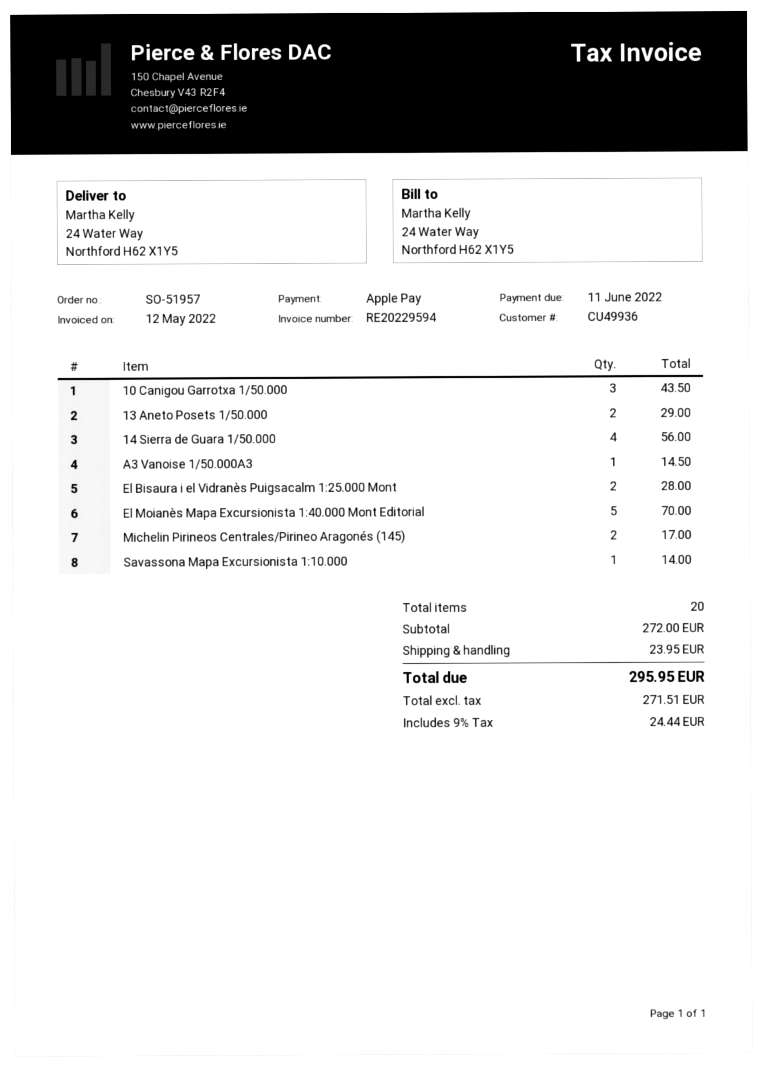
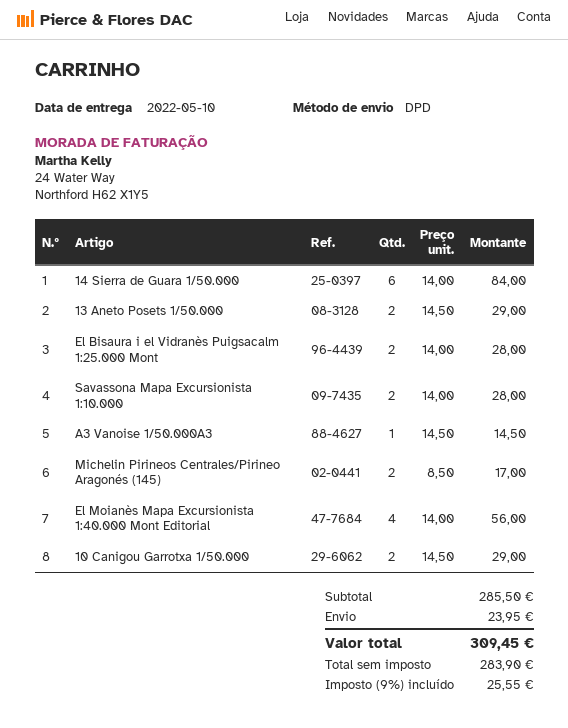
10 Canigou Garrotxa 1/50.000: 3 for 43.50 -> 2 for 29.00
14 Sierra de Guara 1/50.000: 4 for 56.00 -> 6 for 84.00
El Moianès Mapa Excursionista 1:40.000 Mont Editorial: 5 for 70.00 -> 4 for 56.00
Savassona Mapa Excursionista 1:10.000: 1 for 14.00 -> 2 for 28.00
subtotal: 272.00 -> 285.50
net: 271.51 -> 283.90
tax: 9% = 24.44 -> 9% = 25.55
total: 295.95 -> 309.45

